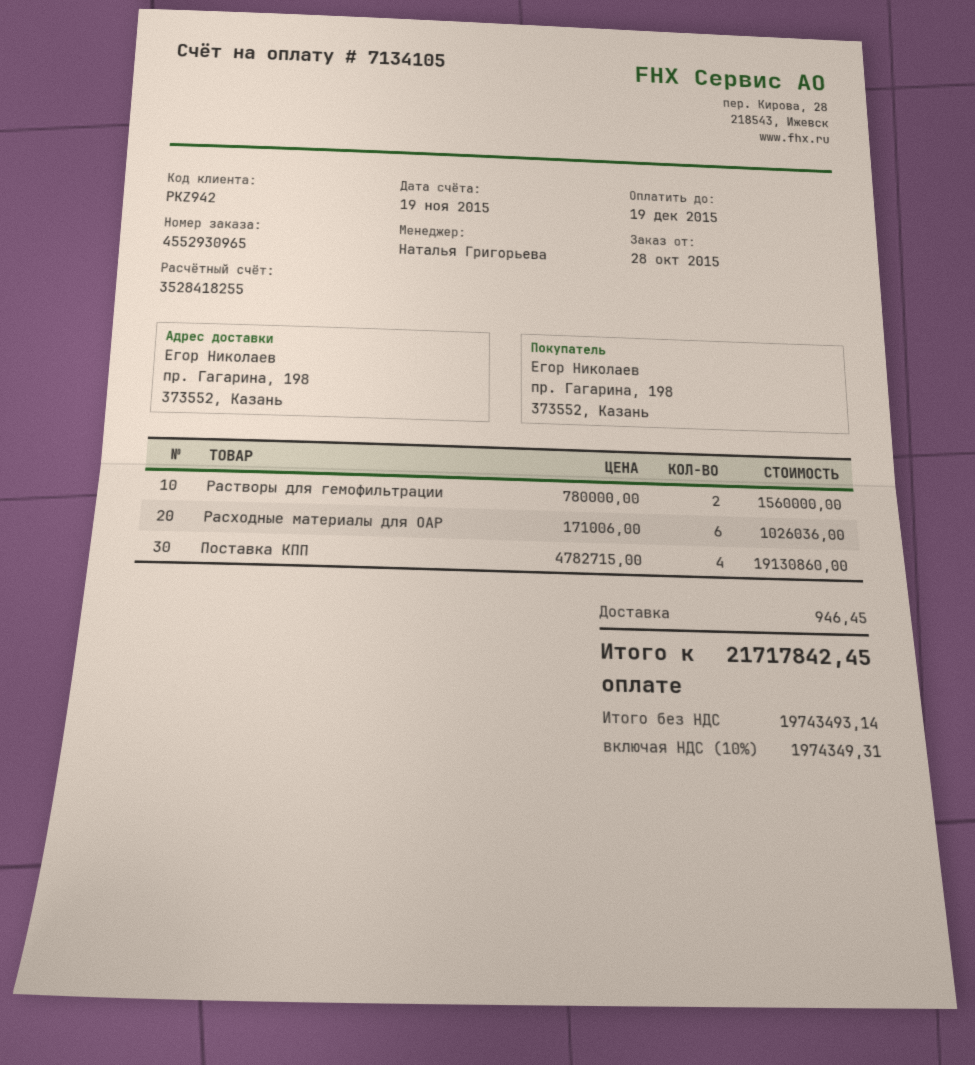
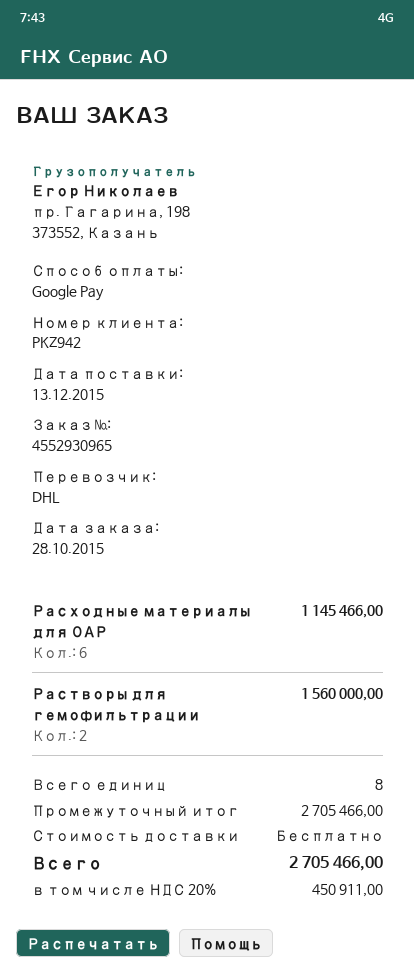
Расходные материалы для ОАР: 6 for 1026036.00 -> 6 for 1145466.00
Поставка КПП: 4 for 19130860.00 -> none
shipping: 946.45 -> 0.00
tax: 10% = 1974349.31 -> 20% = 450911.00
total: 21717842.45 -> 2705466.00

